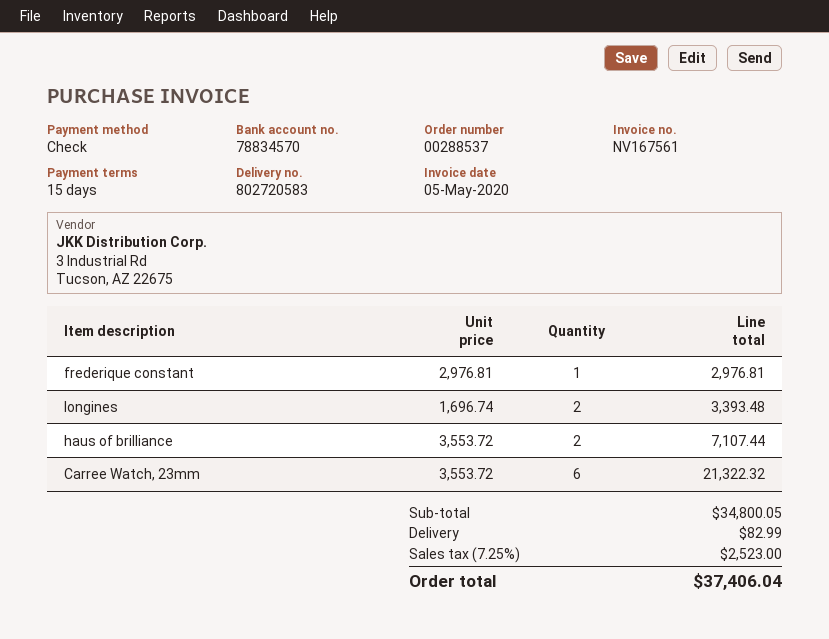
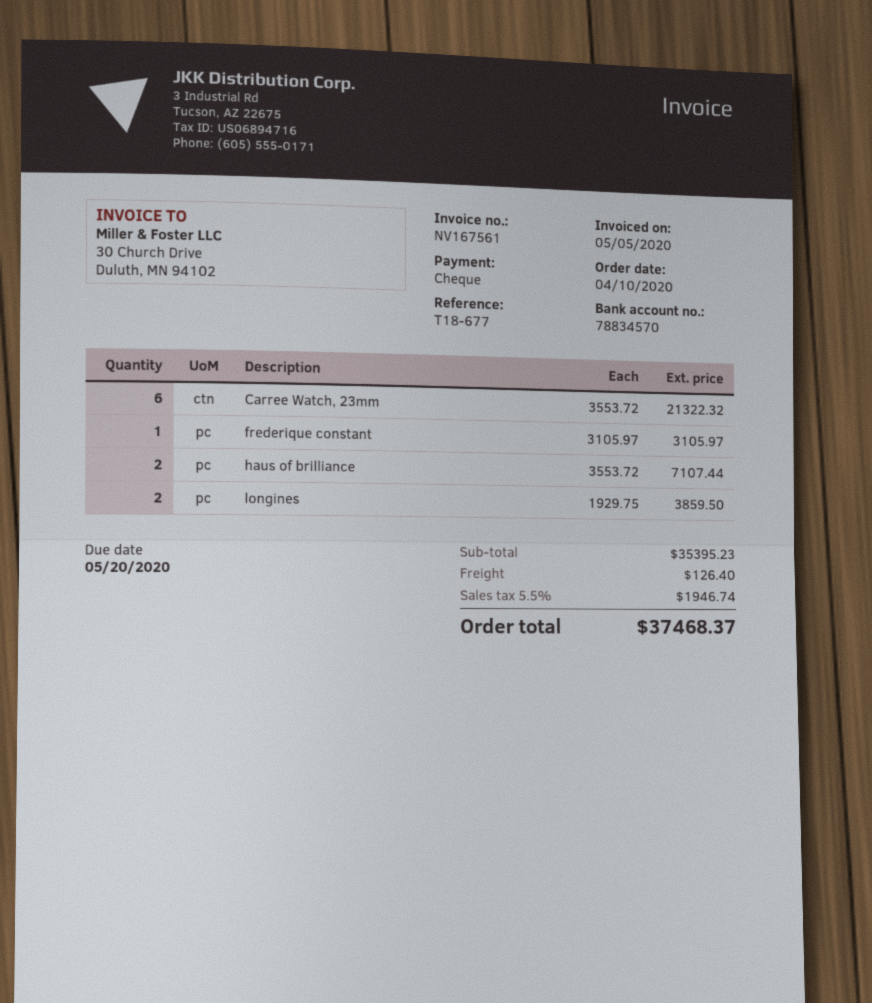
frederique constant: 1 x 2976.81 = 2976.81 -> 1 x 3105.97 = 3105.97
longines: 2 x 1696.74 = 3393.48 -> 2 x 1929.75 = 3859.50
subtotal: 34800.05 -> 35395.23
shipping: 82.99 -> 126.40
tax: 7.25% = 2523.00 -> 5.5% = 1946.74
total: 37406.04 -> 37468.37

